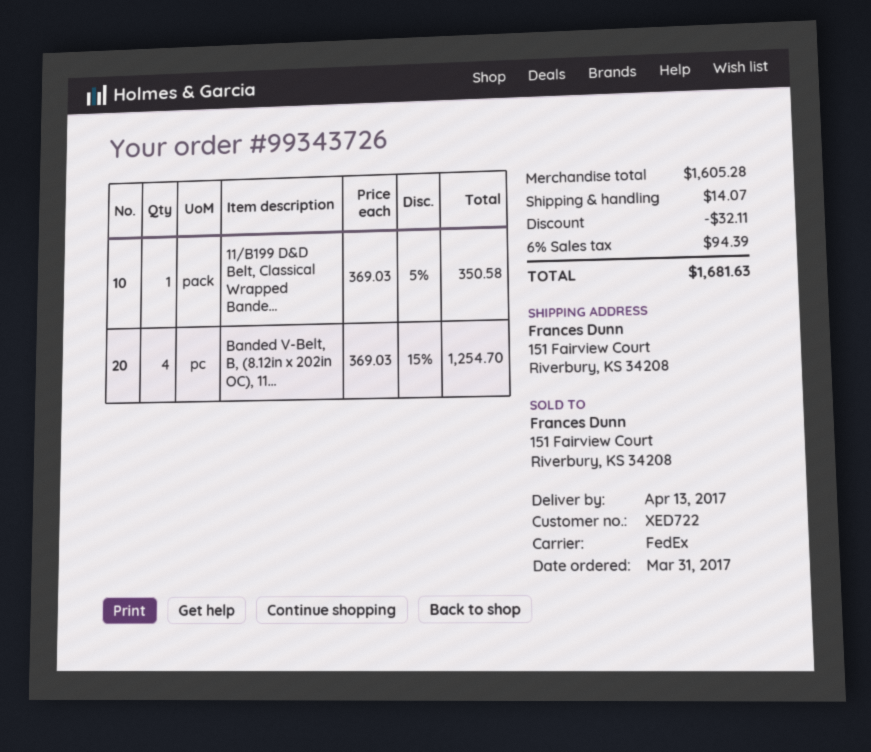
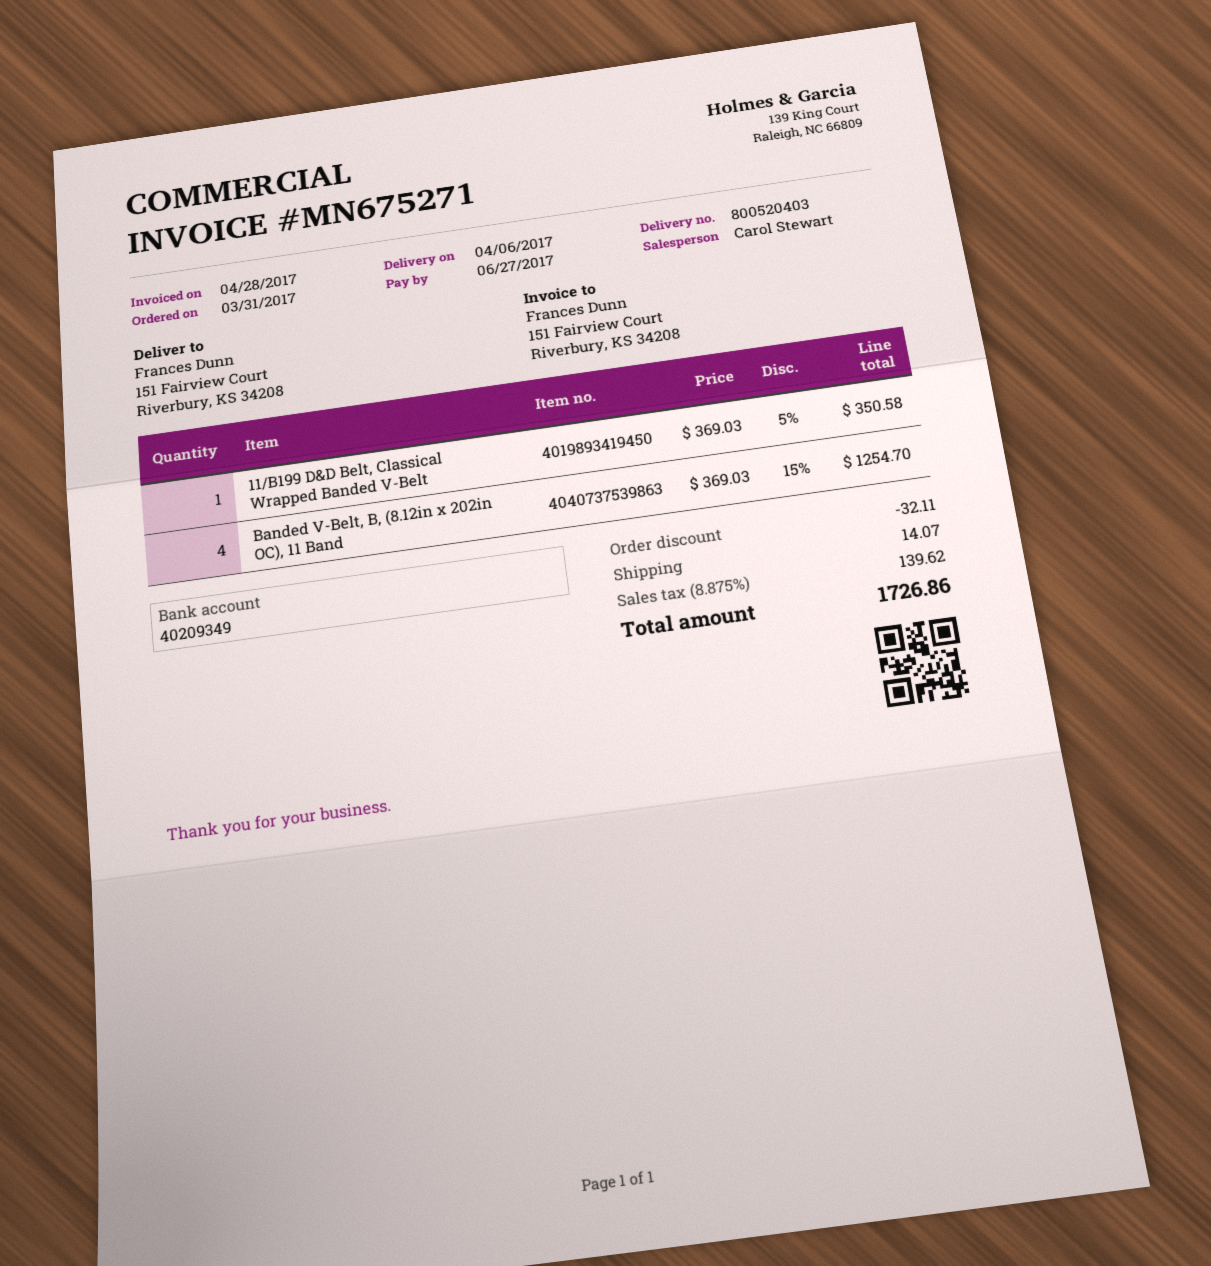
delivery date: 2017-04-13 -> 2017-04-06
tax: 6% = 94.39 -> 8.875% = 139.62
total: 1681.63 -> 1726.86

